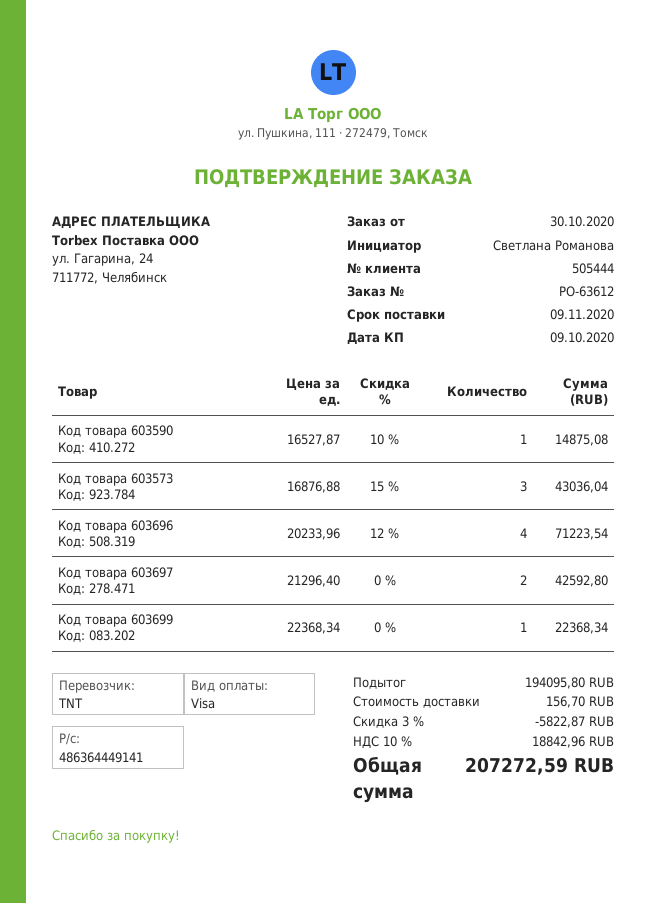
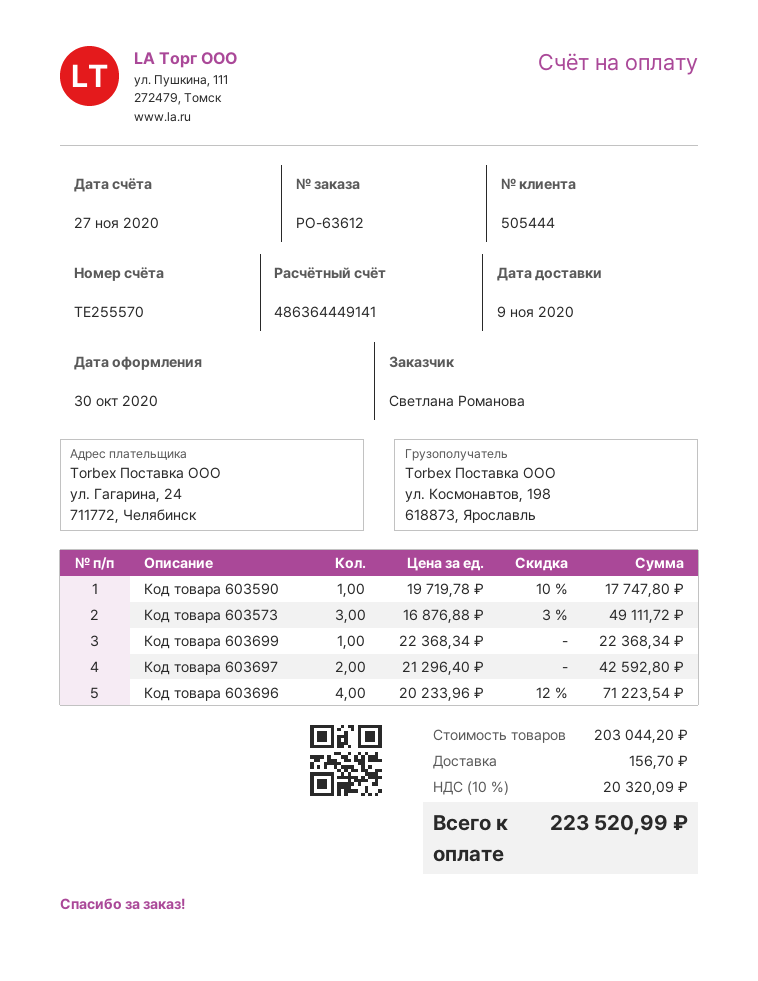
Код товара 603590: 1 x 16527.87 - 10% = 14875.08 -> 1 x 19719.78 - 10% = 17747.80
Код товара 603573: 3 x 16876.88 - 15% = 43036.04 -> 3 x 16876.88 - 3% = 49111.72
subtotal: 194095.80 -> 203044.20
discount: 3% = 5822.87 -> none
tax: 10% = 18842.96 -> 10% = 20320.09
total: 207272.59 -> 223520.99

